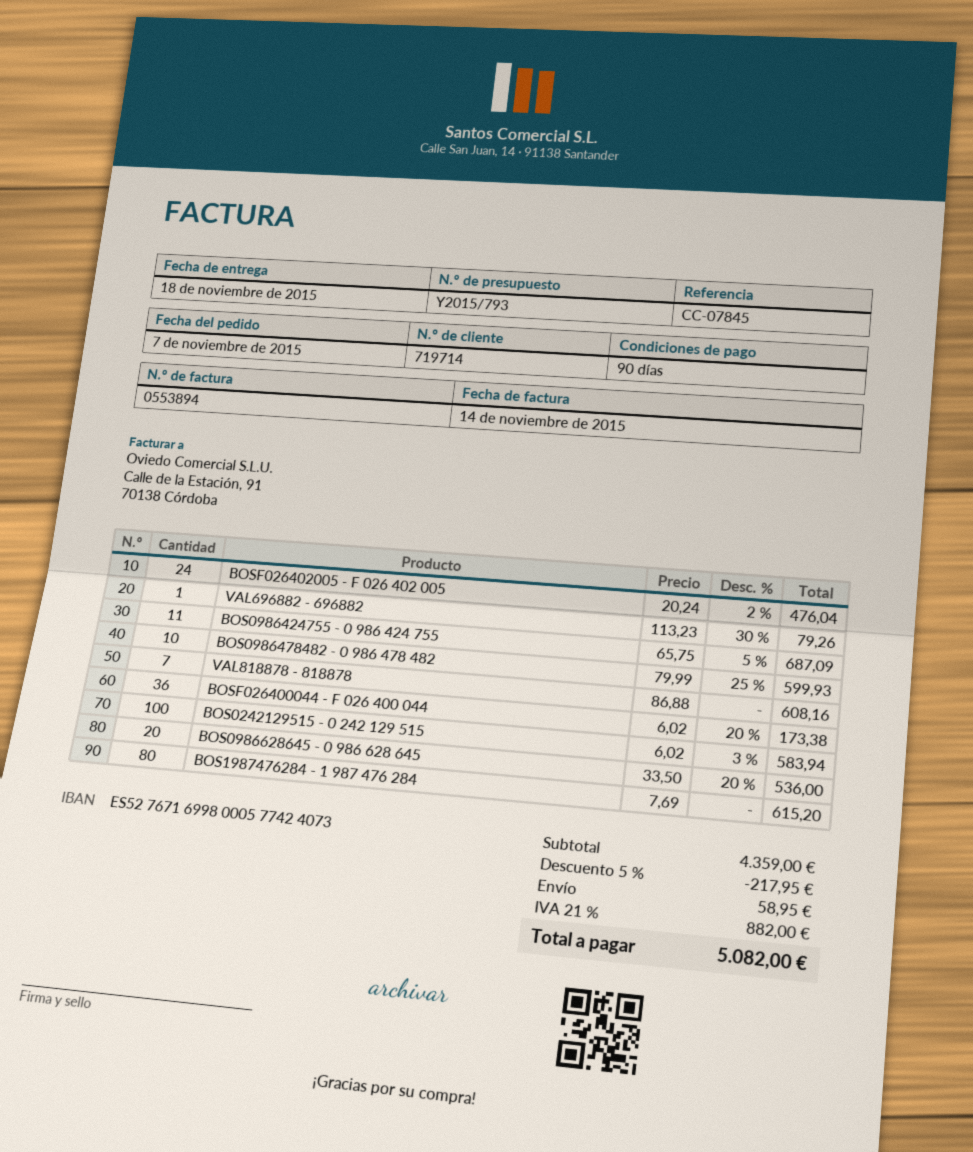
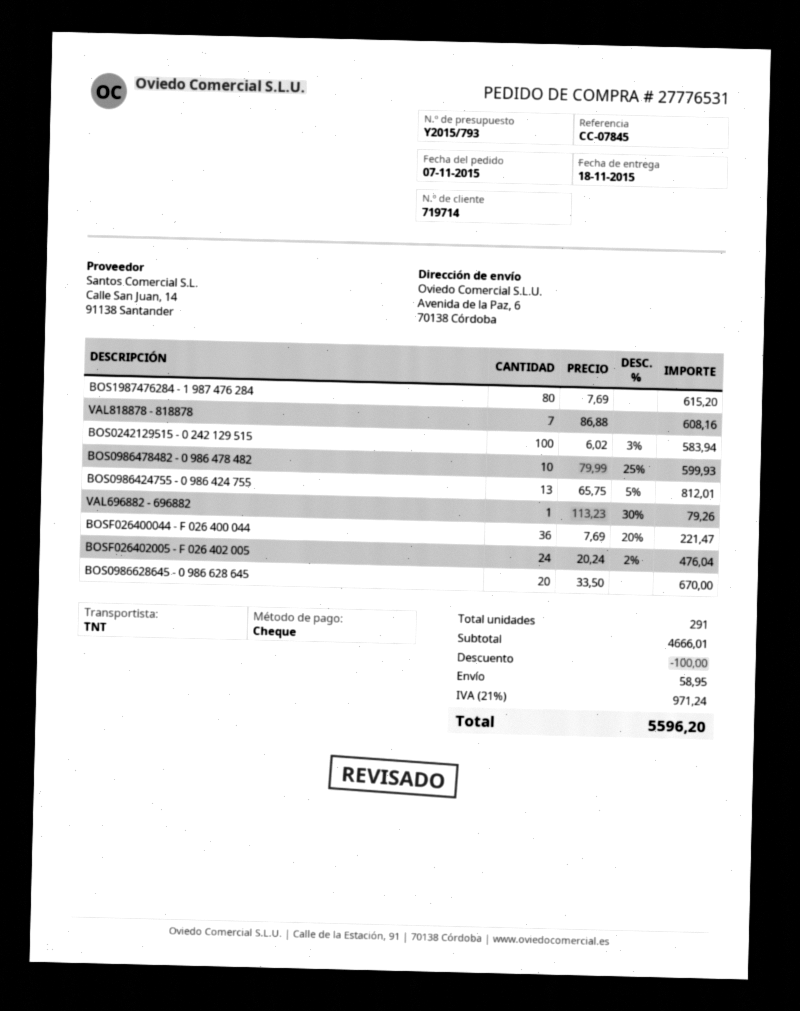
BOS0986424755 - 0 986 424 755: 11 x 65.75 - 5% = 687.09 -> 13 x 65.75 - 5% = 812.01
BOSF026400044 - F 026 400 044: 36 x 6.02 - 20% = 173.38 -> 36 x 7.69 - 20% = 221.47
BOS0986628645 - 0 986 628 645: 20 x 33.50 - 20% = 536.00 -> 20 x 33.50 = 670.00
subtotal: 4359.00 -> 4666.01
discount: 217.95 -> 100.00
tax: 21% = 882.00 -> 21% = 971.24
total: 5082.00 -> 5596.20

